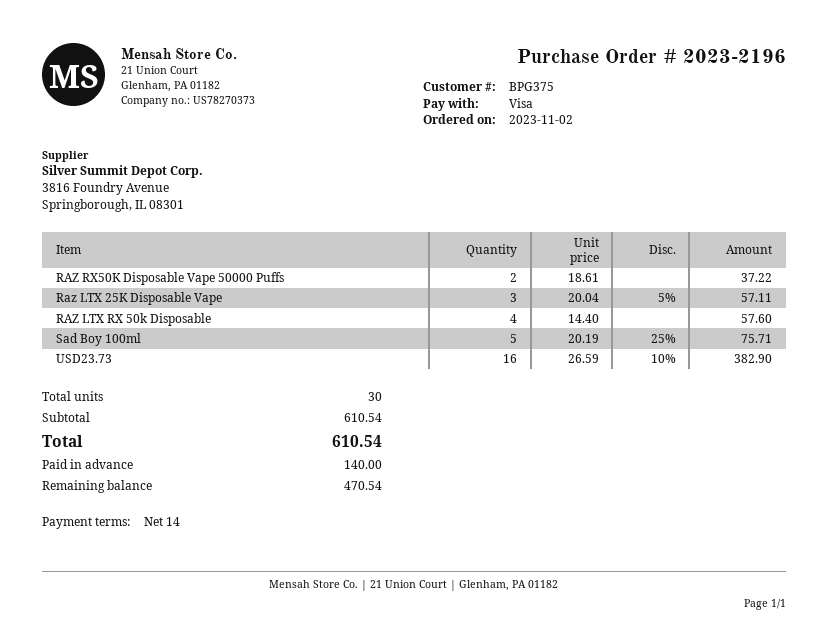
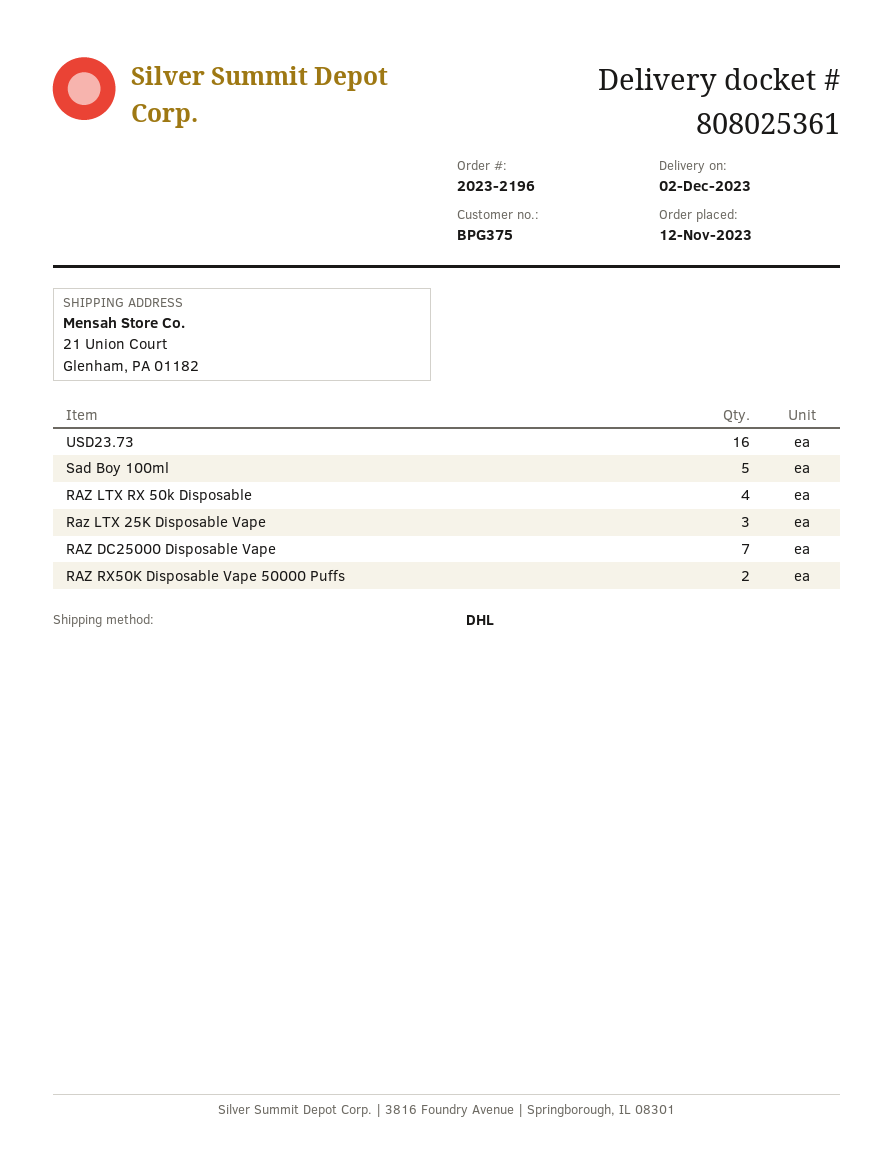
order date: 2023-11-02 -> 2023-11-12
RAZ DC25000 Disposable Vape: none -> 7

